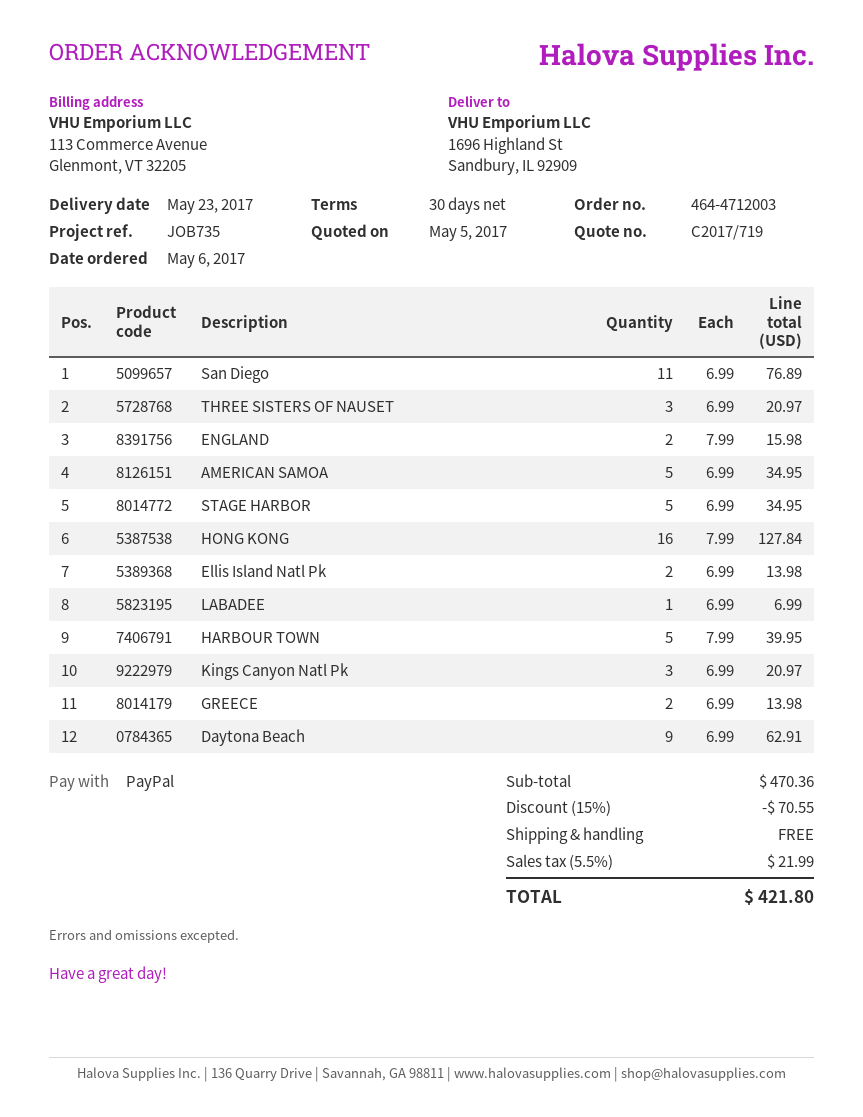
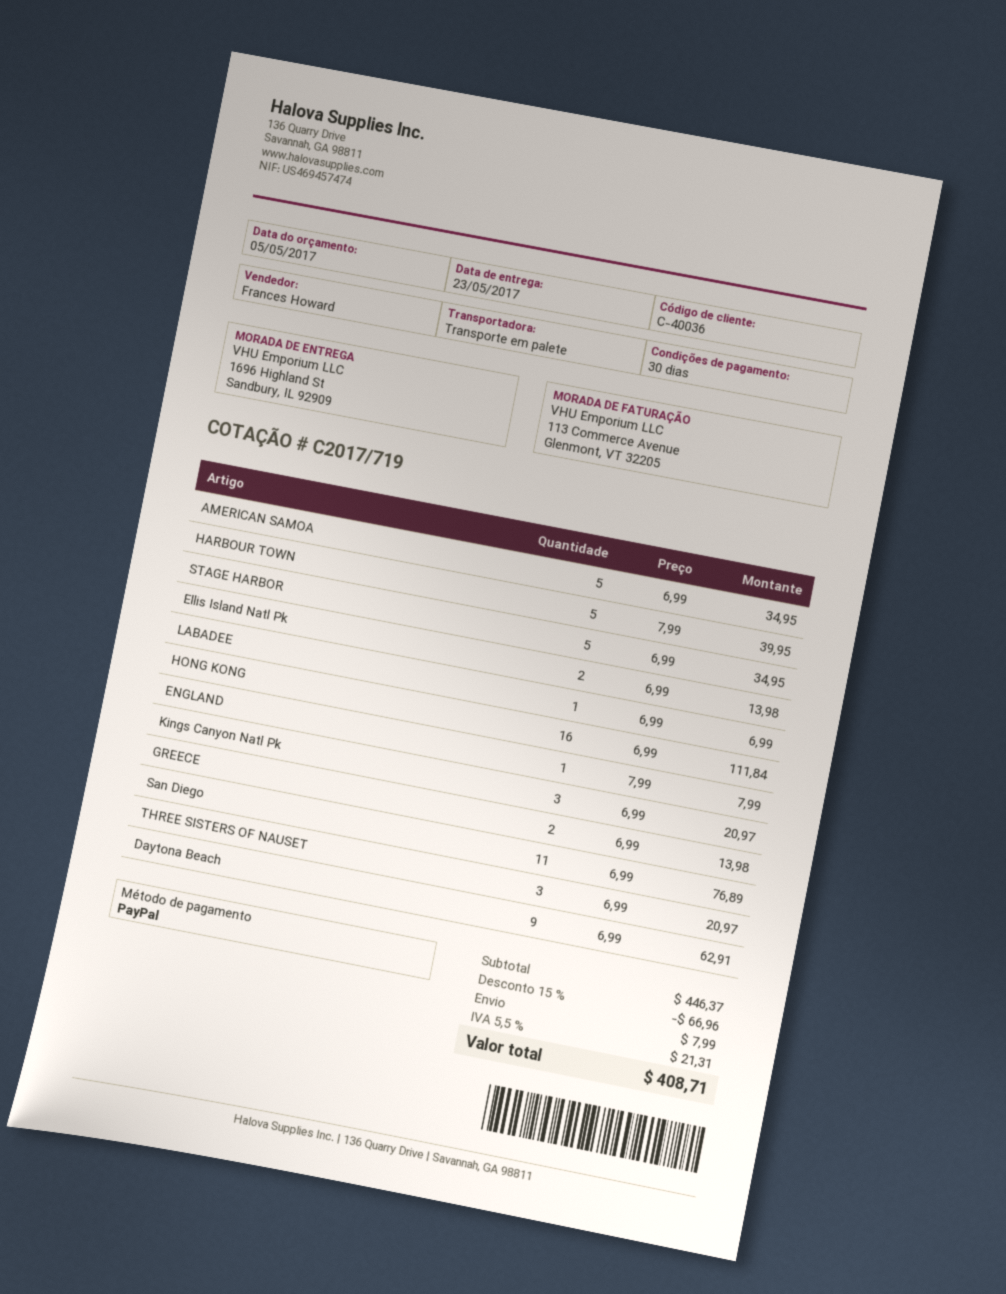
ENGLAND: 2 x 7.99 = 15.98 -> 1 x 7.99 = 7.99
HONG KONG: 16 x 7.99 = 127.84 -> 16 x 6.99 = 111.84
subtotal: 470.36 -> 446.37
discount: 15% = 70.55 -> 15% = 66.96
shipping: 0.00 -> 7.99
tax: 5.5% = 21.99 -> 5.5% = 21.31
total: 421.80 -> 408.71

